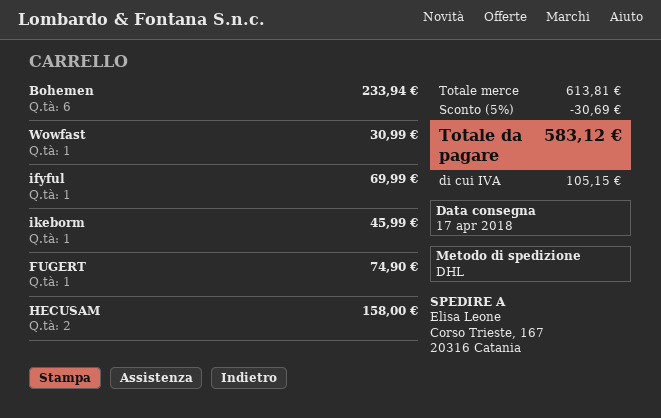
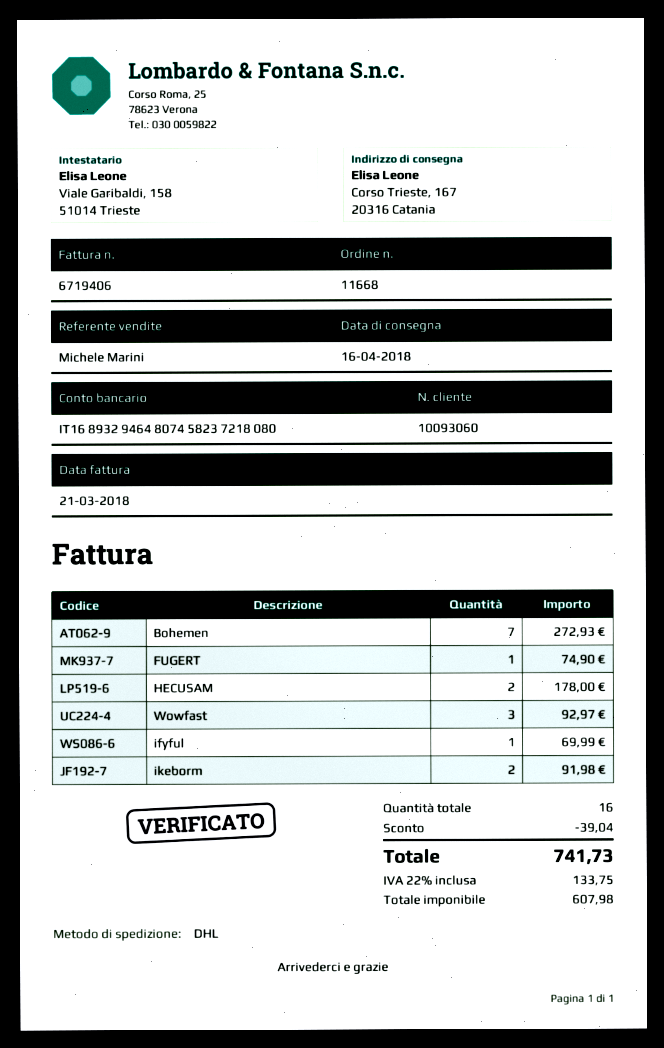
delivery date: 2018-04-17 -> 2018-04-16
Bohemen: 6 for 233.94 -> 7 for 272.93
Wowfast: 1 for 30.99 -> 3 for 92.97
ikeborm: 1 for 45.99 -> 2 for 91.98
HECUSAM: 2 for 158.00 -> 2 for 178.00
discount: 30.69 -> 39.04
tax: 105.15 -> 133.75
total: 583.12 -> 741.73

